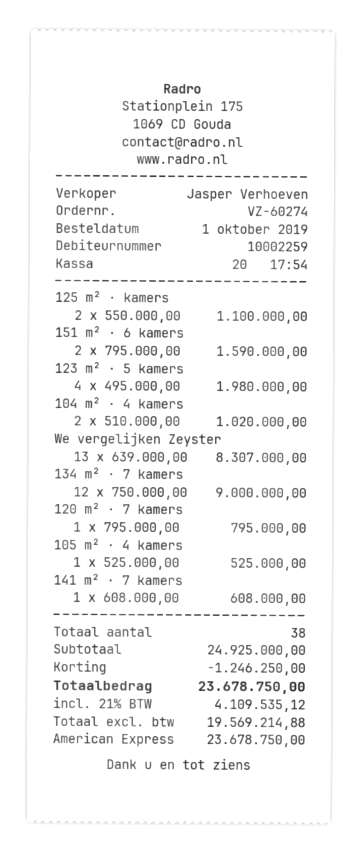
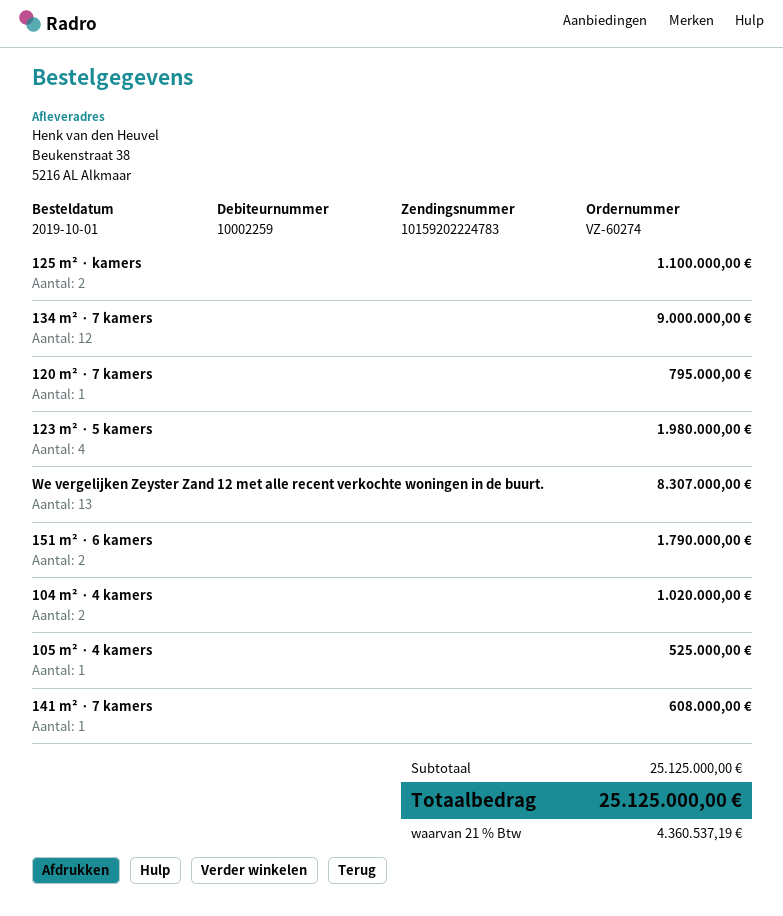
151 m² · 6 kamers: 2 for 1590000.00 -> 2 for 1790000.00
subtotal: 24925000.00 -> 25125000.00
discount: 1246250.00 -> none
tax: 21% = 4109535.12 -> 21% = 4360537.19
total: 23678750.00 -> 25125000.00

